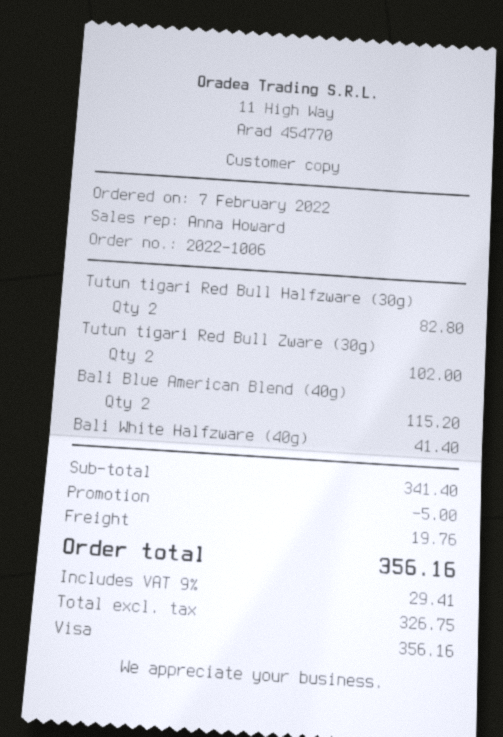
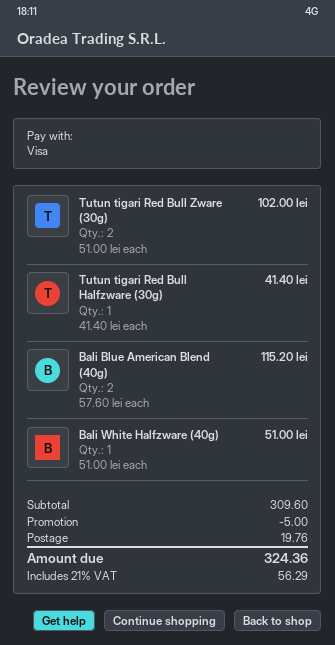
Tutun tigari Red Bull Halfzware (30g): 2 for 82.80 -> 1 for 41.40
Bali White Halfzware (40g): 1 for 41.40 -> 1 for 51.00
subtotal: 341.40 -> 309.60
tax: 9% = 29.41 -> 21% = 56.29
total: 356.16 -> 324.36

